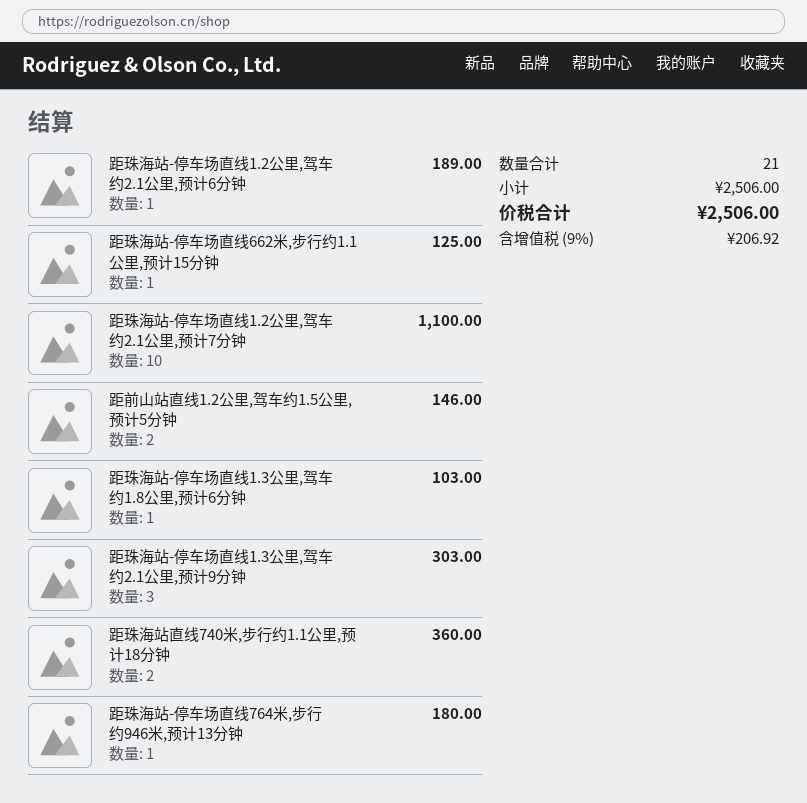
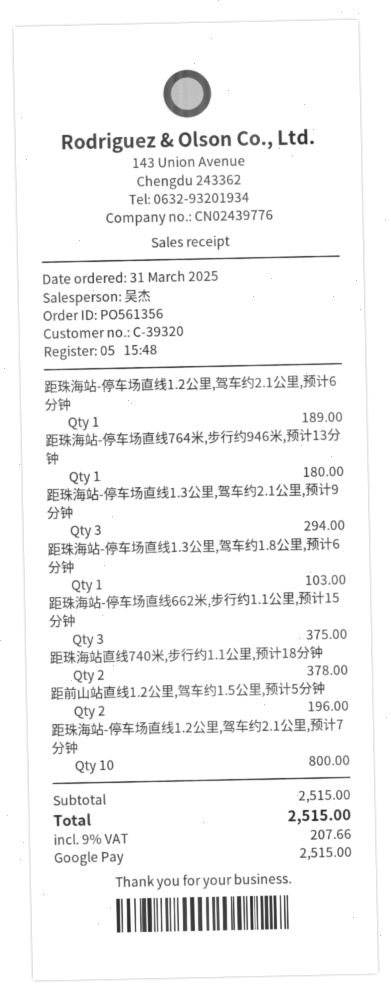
距珠海站-停车场直线662米,步行约1.1公里,预计15分钟: 1 for 125.00 -> 3 for 375.00
距珠海站-停车场直线1.2公里,驾车约2.1公里,预计7分钟: 10 for 1100.00 -> 10 for 800.00
距前山站直线1.2公里,驾车约1.5公里,预计5分钟: 2 for 146.00 -> 2 for 196.00
距珠海站-停车场直线1.3公里,驾车约2.1公里,预计9分钟: 3 for 303.00 -> 3 for 294.00
距珠海站直线740米,步行约1.1公里,预计18分钟: 2 for 360.00 -> 2 for 378.00
subtotal: 2506.00 -> 2515.00
tax: 9% = 206.92 -> 9% = 207.66
total: 2506.00 -> 2515.00

